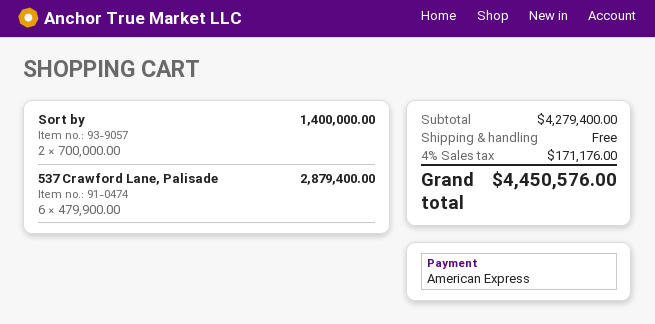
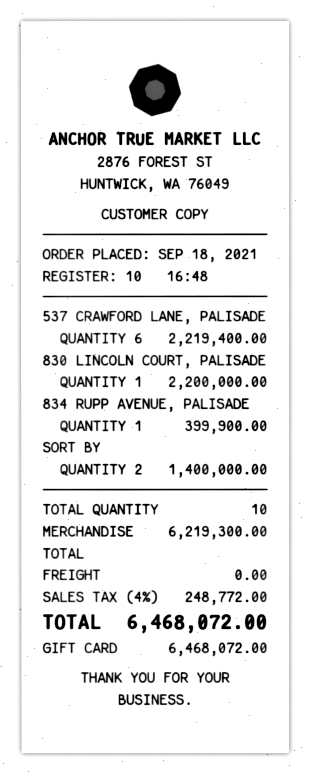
payment method: American Express -> gift card
537 Crawford Lane, Palisade: 6 for 2879400.00 -> 6 for 2219400.00
830 LINCOLN COURT, PALISADE: none -> 1 for 2200000.00
834 RUPP AVENUE, PALISADE: none -> 1 for 399900.00
subtotal: 4279400.00 -> 6219300.00
tax: 4% = 171176.00 -> 4% = 248772.00
total: 4450576.00 -> 6468072.00

